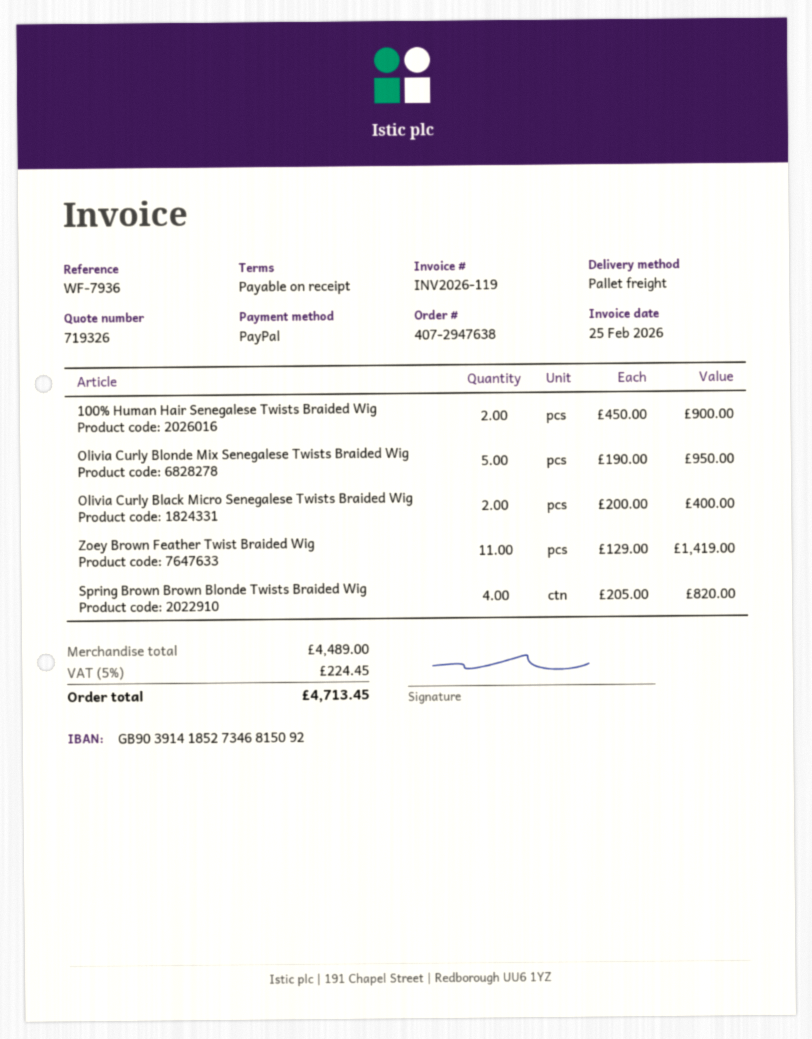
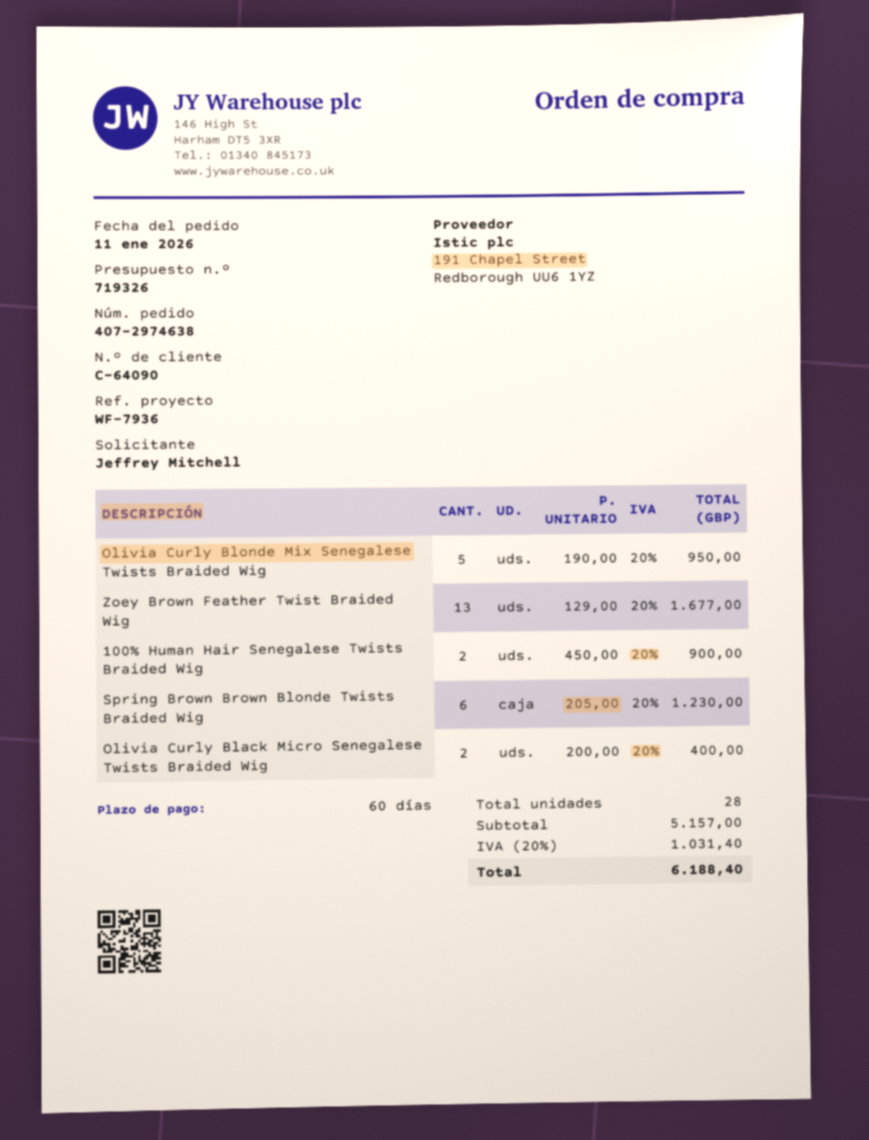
order number: 407-2947638 -> 407-2974638
payment terms: on receipt -> 60 days
Zoey Brown Feather Twist Braided Wig: 11 x 129.00 = 1419.00 -> 13 x 129.00 = 1677.00
Spring Brown Brown Blonde Twists Braided Wig: 4 x 205.00 = 820.00 -> 6 x 205.00 = 1230.00
subtotal: 4489.00 -> 5157.00
tax: 5% = 224.45 -> 20% = 1031.40
total: 4713.45 -> 6188.40

